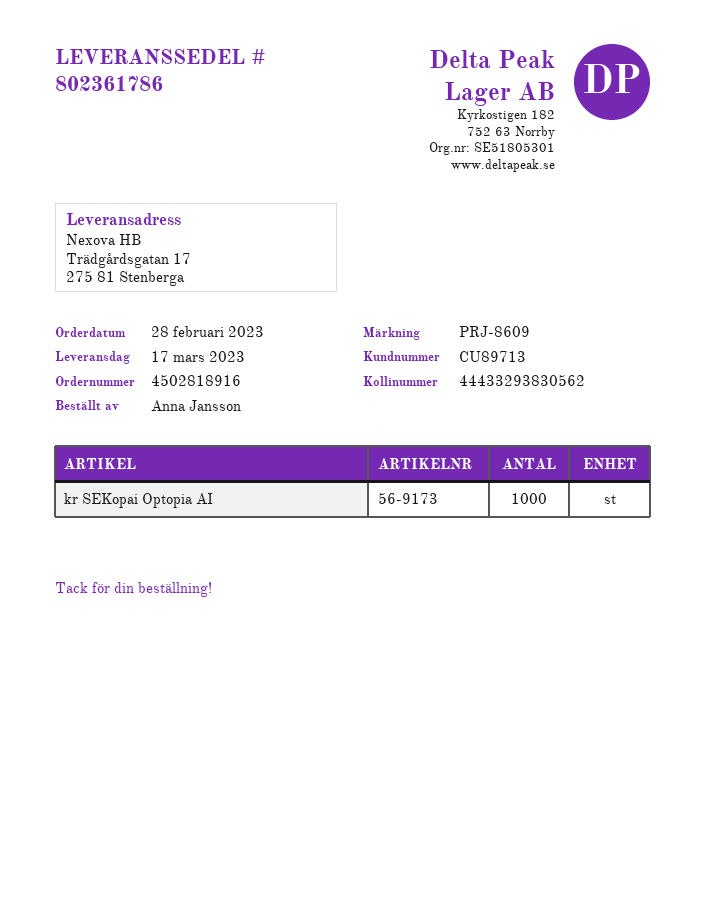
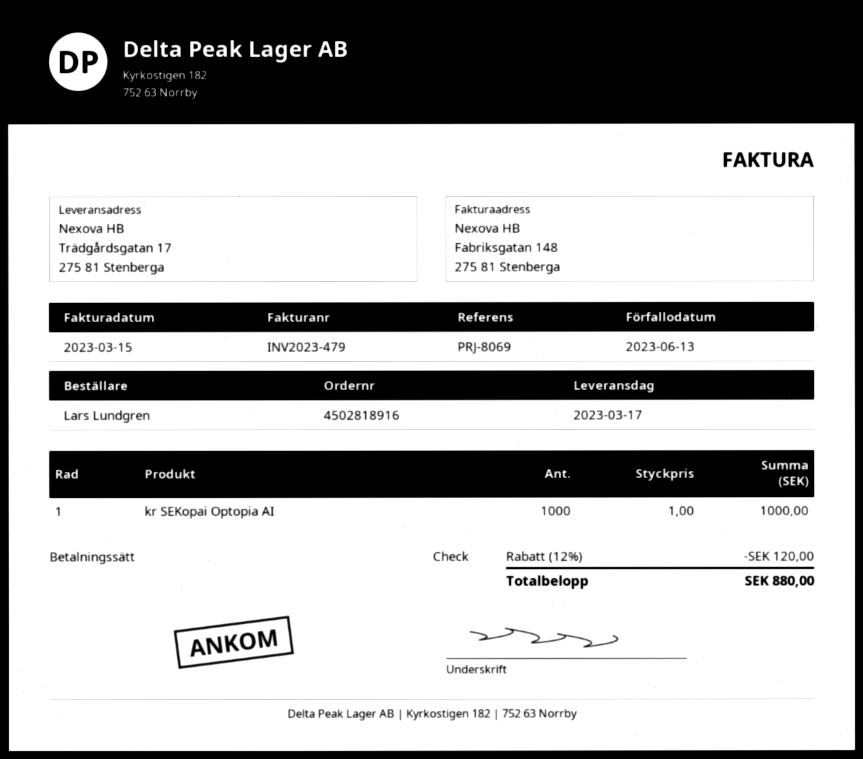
reference: PRJ-8609 -> PRJ-8069
ordered by: Anna Jansson -> Lars Lundgren

